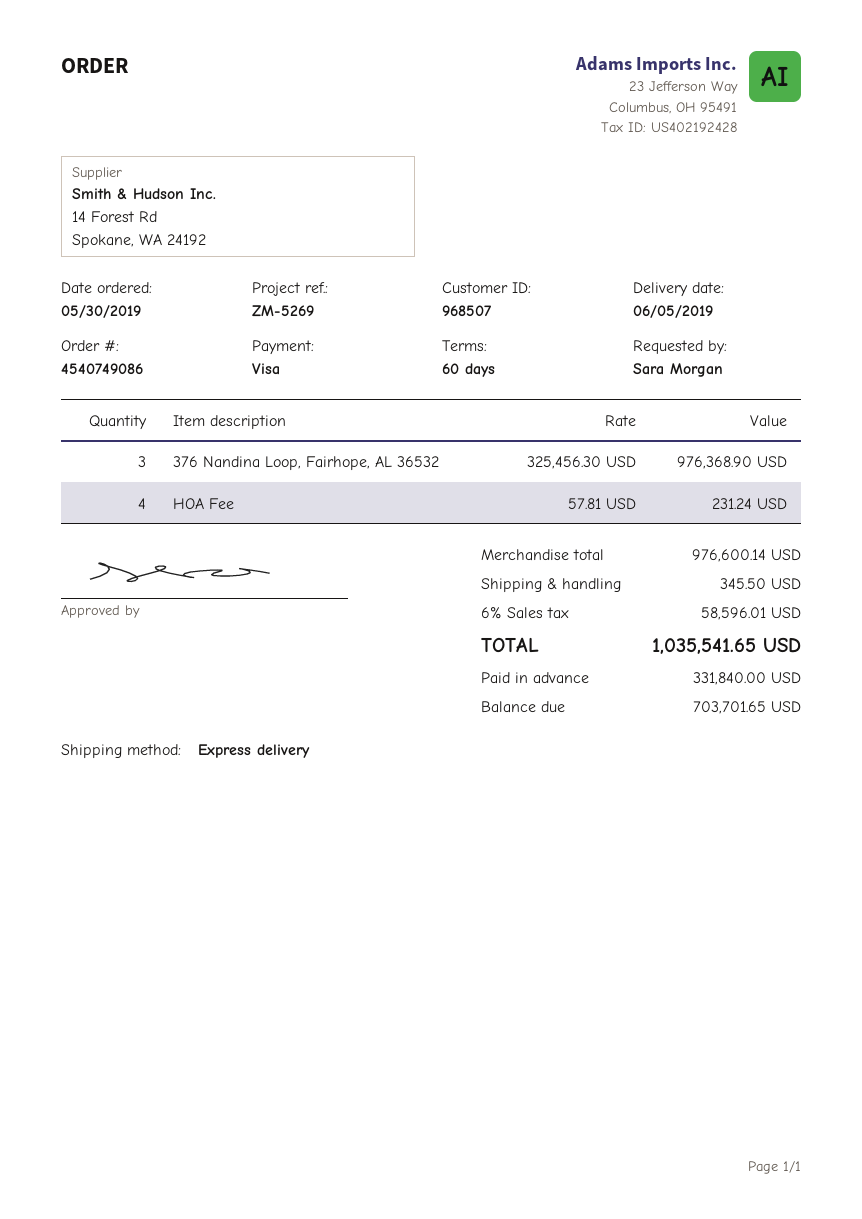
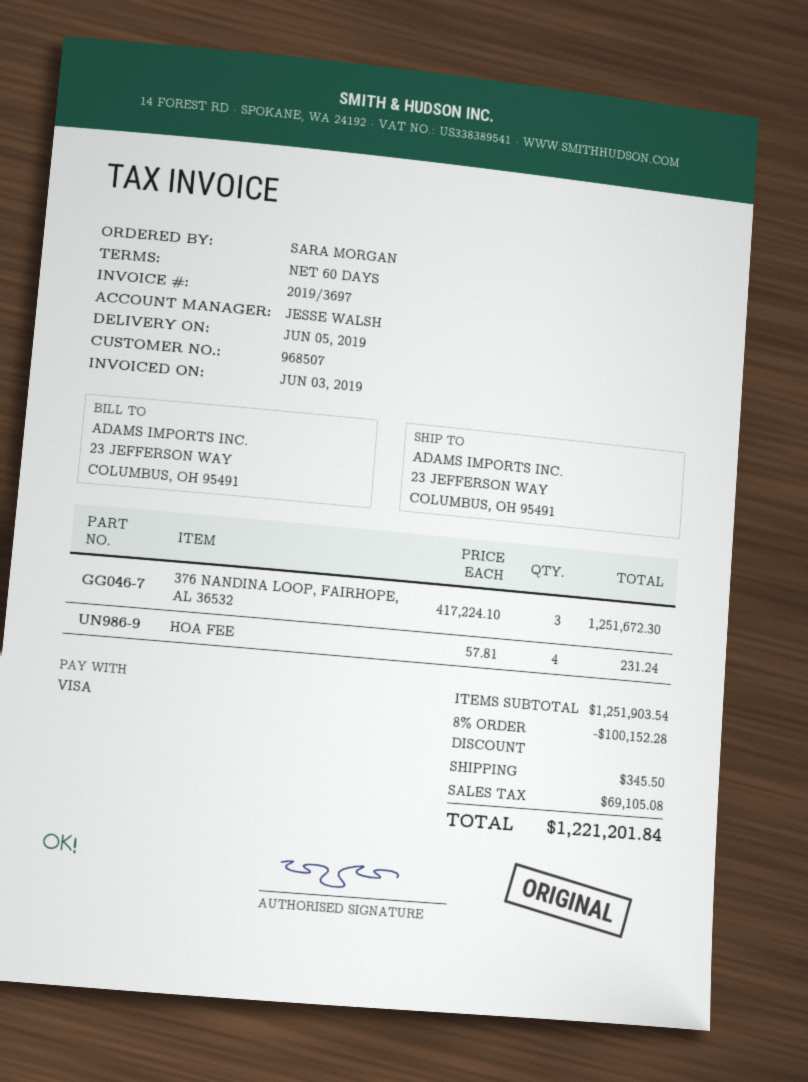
376 Nandina Loop, Fairhope, AL 36532: 3 x 325456.30 = 976368.90 -> 3 x 417224.10 = 1251672.30
subtotal: 976600.14 -> 1251903.54
discount: none -> 8% = 100152.28
tax: 58596.01 -> 69105.08
total: 1035541.65 -> 1221201.84

